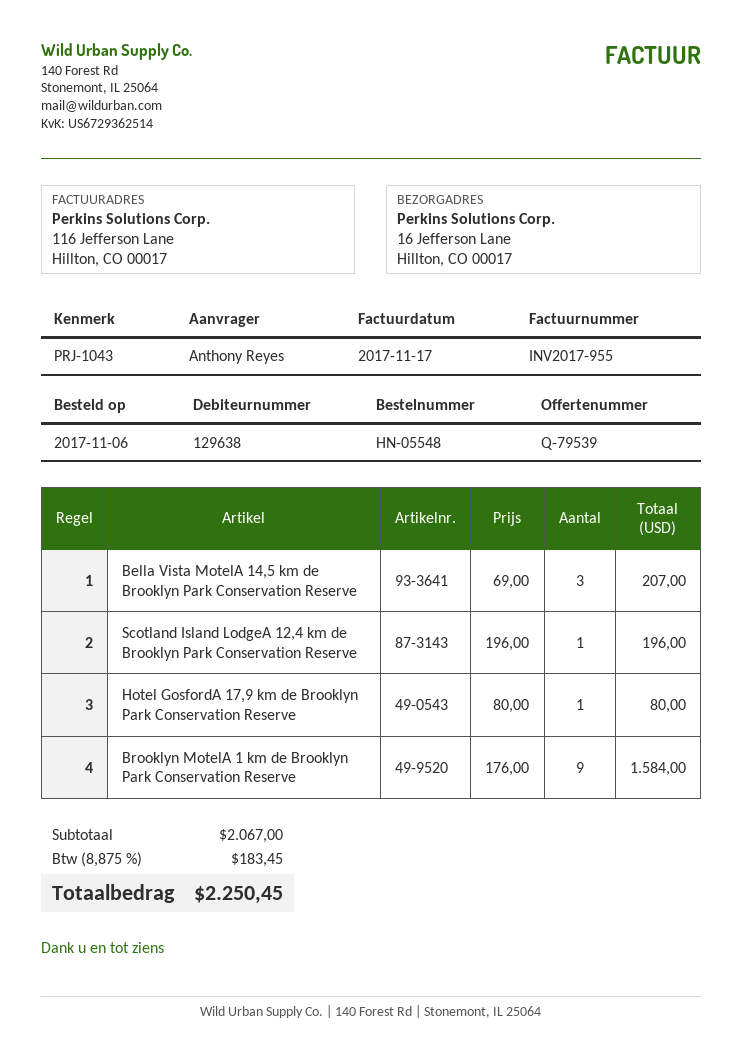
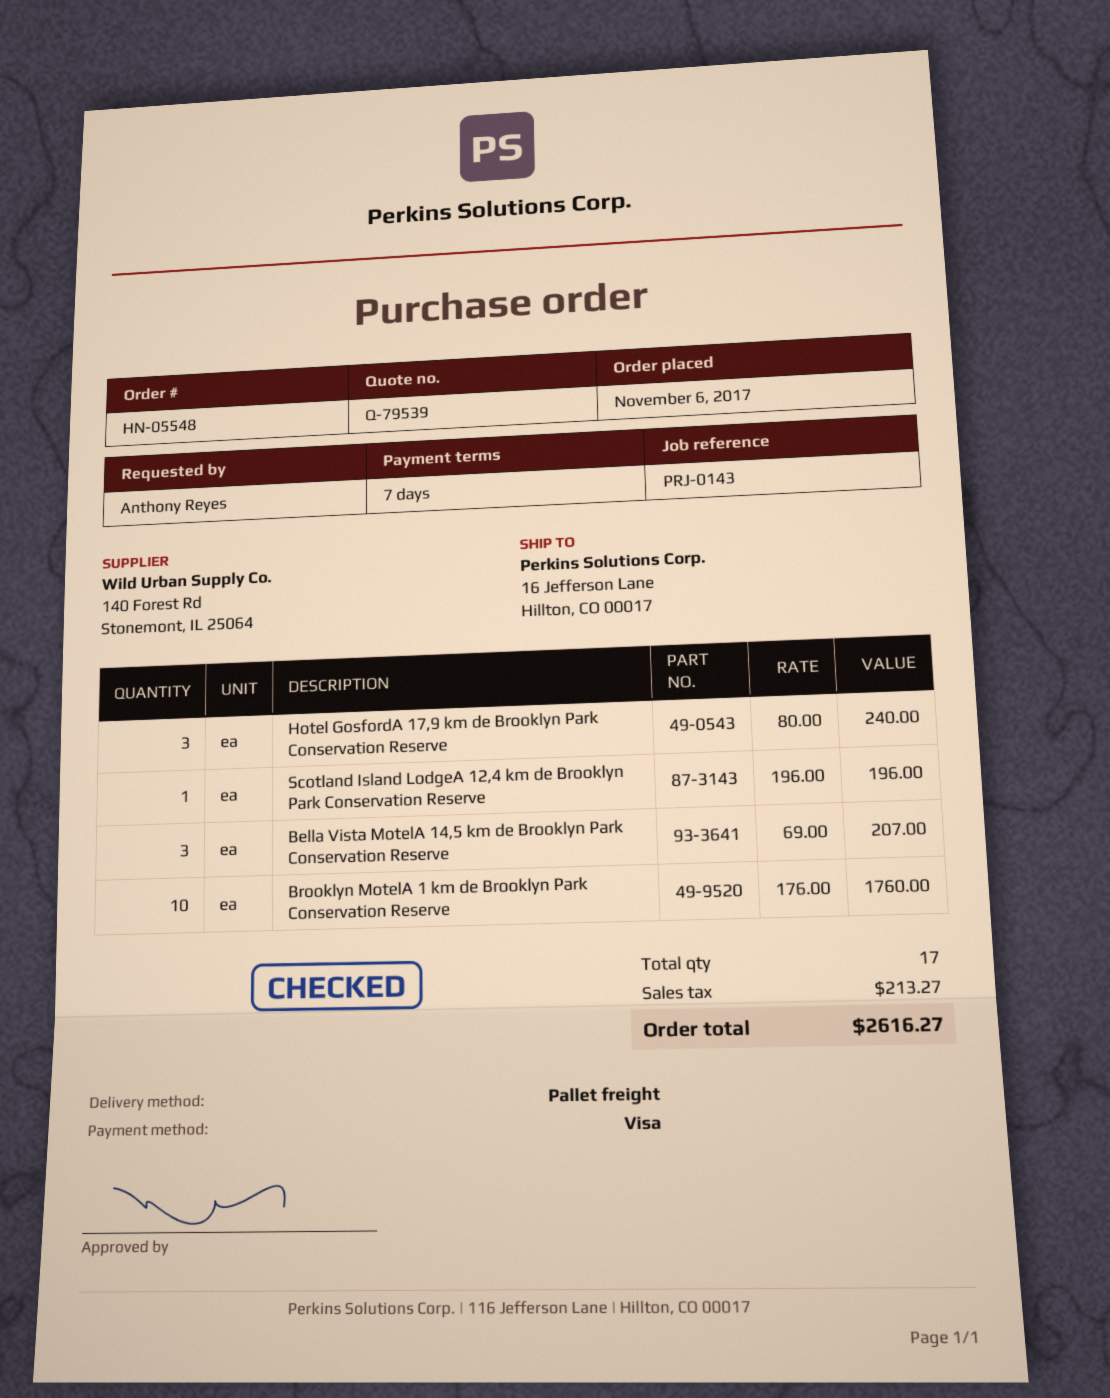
reference: PRJ-1043 -> PRJ-0143
Hotel GosfordA 17,9 km de Brooklyn Park Conservation Reserve: 1 x 80.00 = 80.00 -> 3 x 80.00 = 240.00
Brooklyn MotelA 1 km de Brooklyn Park Conservation Reserve: 9 x 176.00 = 1584.00 -> 10 x 176.00 = 1760.00
tax: 183.45 -> 213.27
total: 2250.45 -> 2616.27

